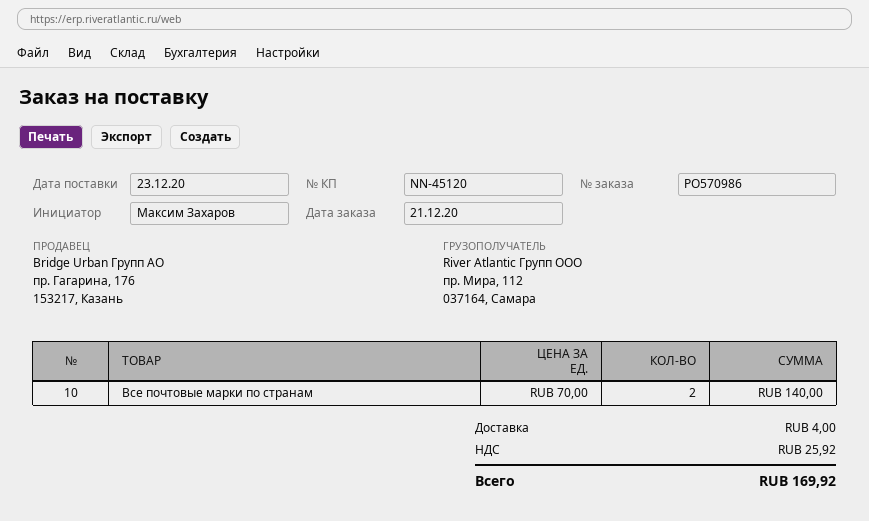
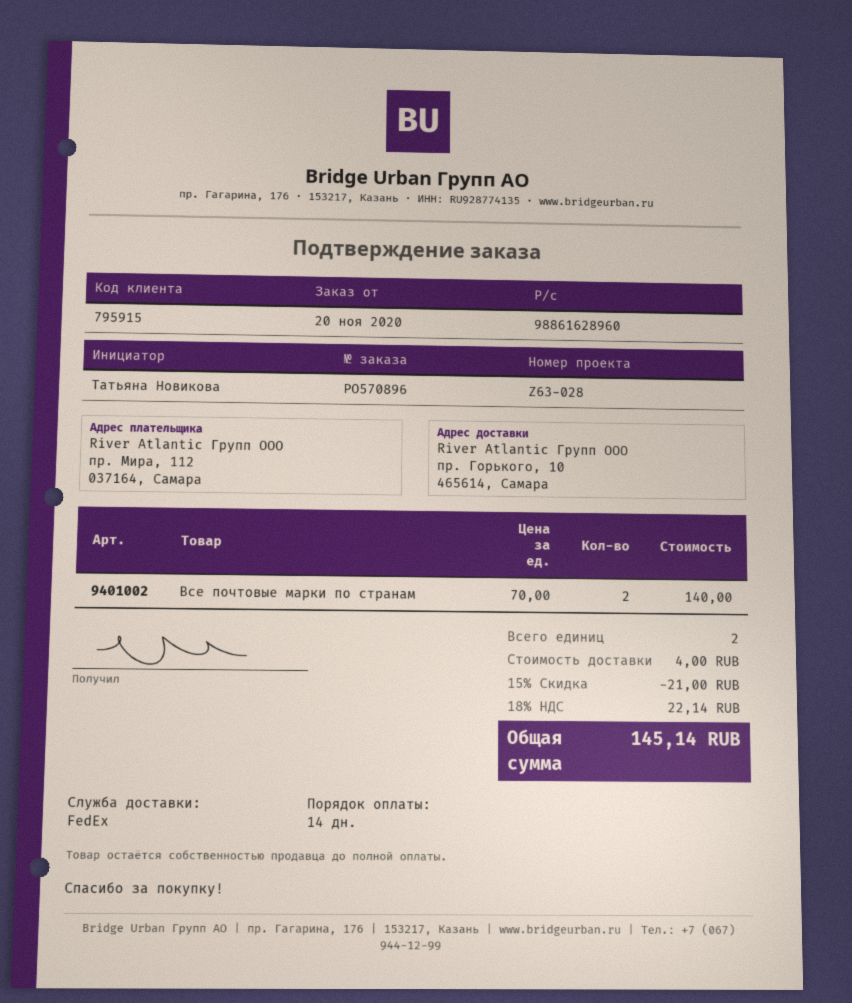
order number: PO570986 -> PO570896
order date: 2020-12-21 -> 2020-11-20
ordered by: Максим Захаров -> Татьяна Новикова
ship to: пр. Мира, 112, 037164, Самара -> пр. Горького, 10, 465614, Самара
discount: none -> 15% = 21.00
tax: 25.92 -> 22.14
total: 169.92 -> 145.14

